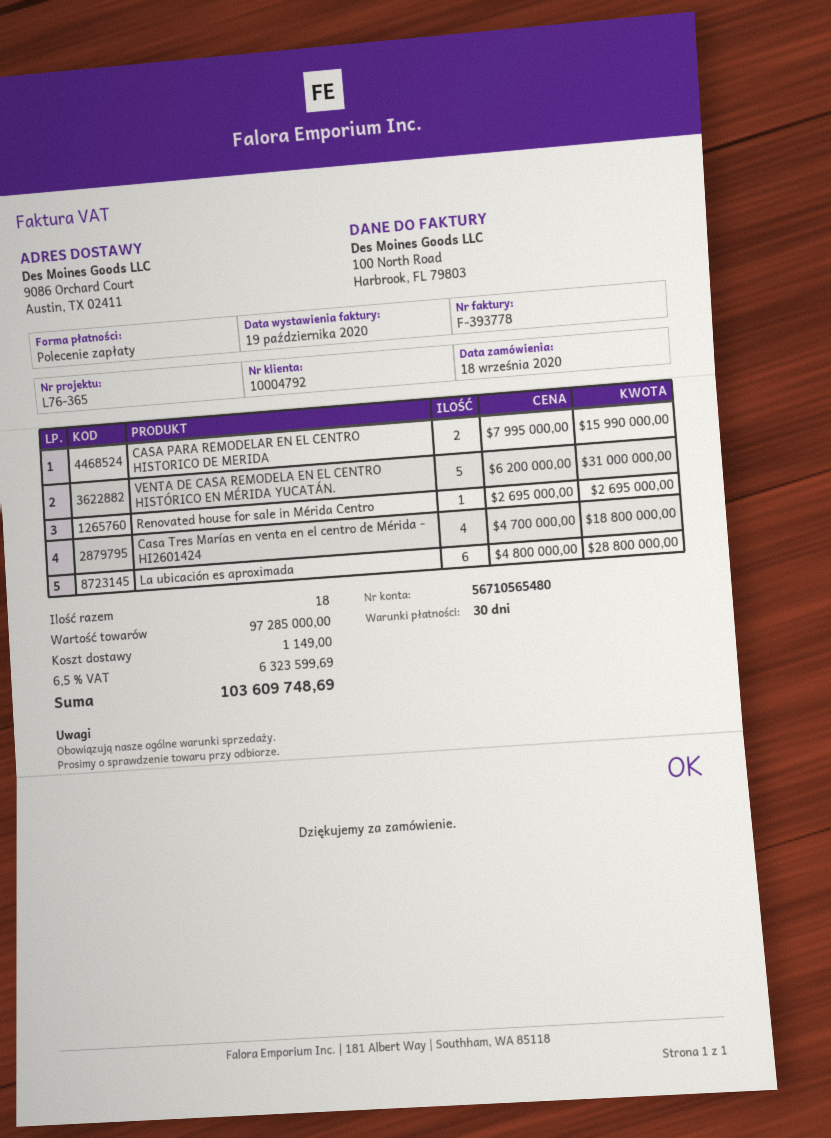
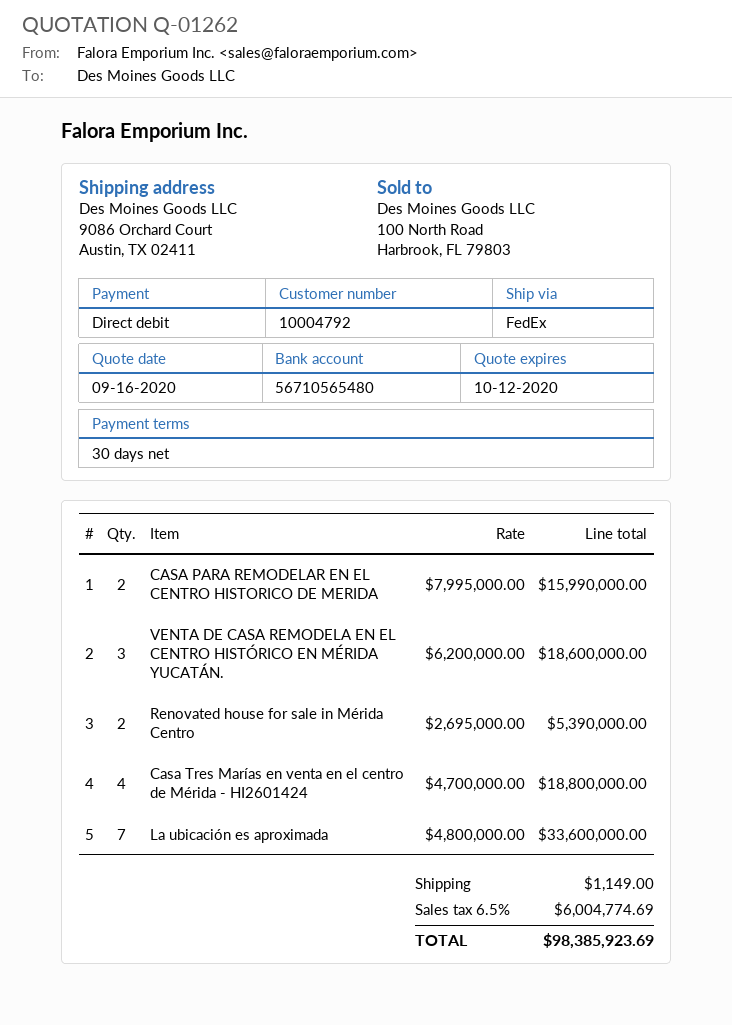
VENTA DE CASA REMODELA EN EL CENTRO HISTÓRICO EN MÉRIDA YUCATÁN.: 5 x 6200000.00 = 31000000.00 -> 3 x 6200000.00 = 18600000.00
Renovated house for sale in Mérida Centro: 1 x 2695000.00 = 2695000.00 -> 2 x 2695000.00 = 5390000.00
La ubicación es aproximada: 6 x 4800000.00 = 28800000.00 -> 7 x 4800000.00 = 33600000.00
tax: 6.5% = 6323599.69 -> 6.5% = 6004774.69
total: 103609748.69 -> 98385923.69

